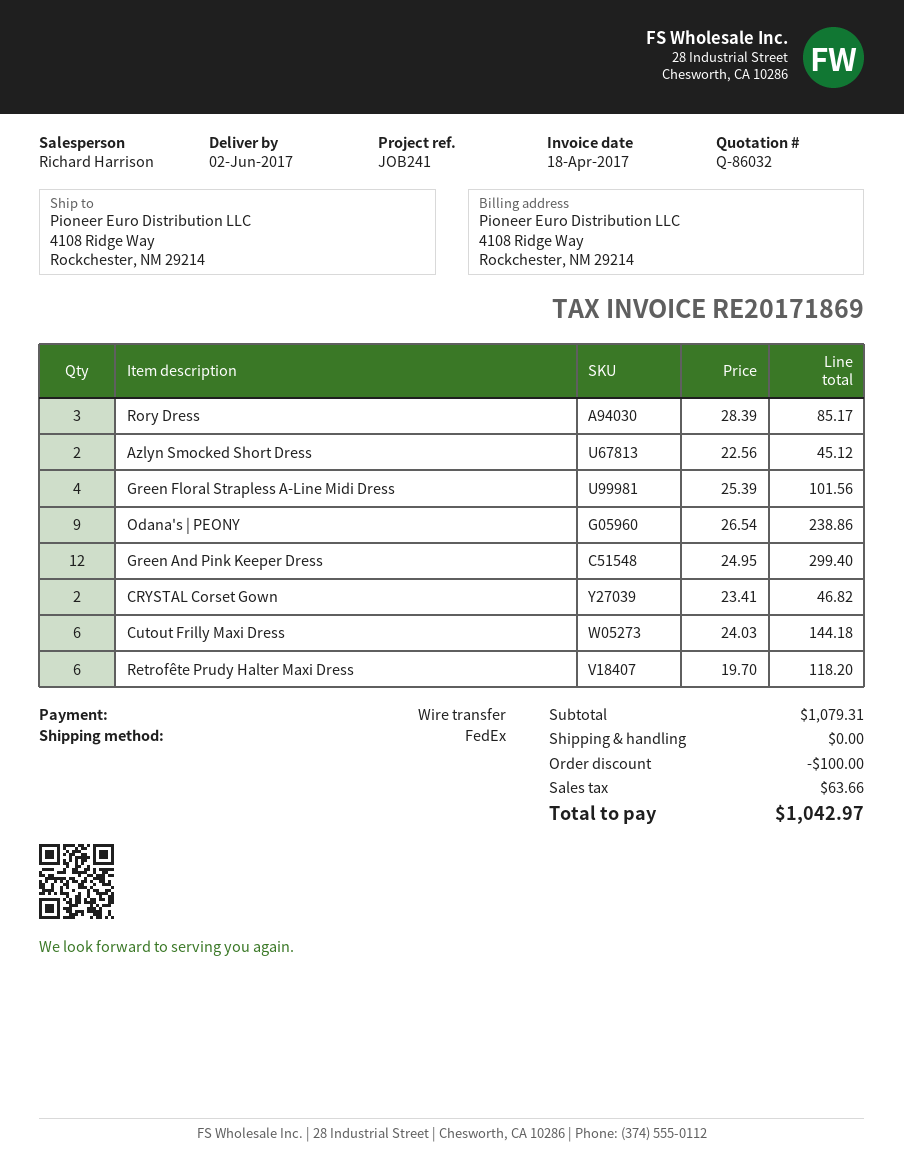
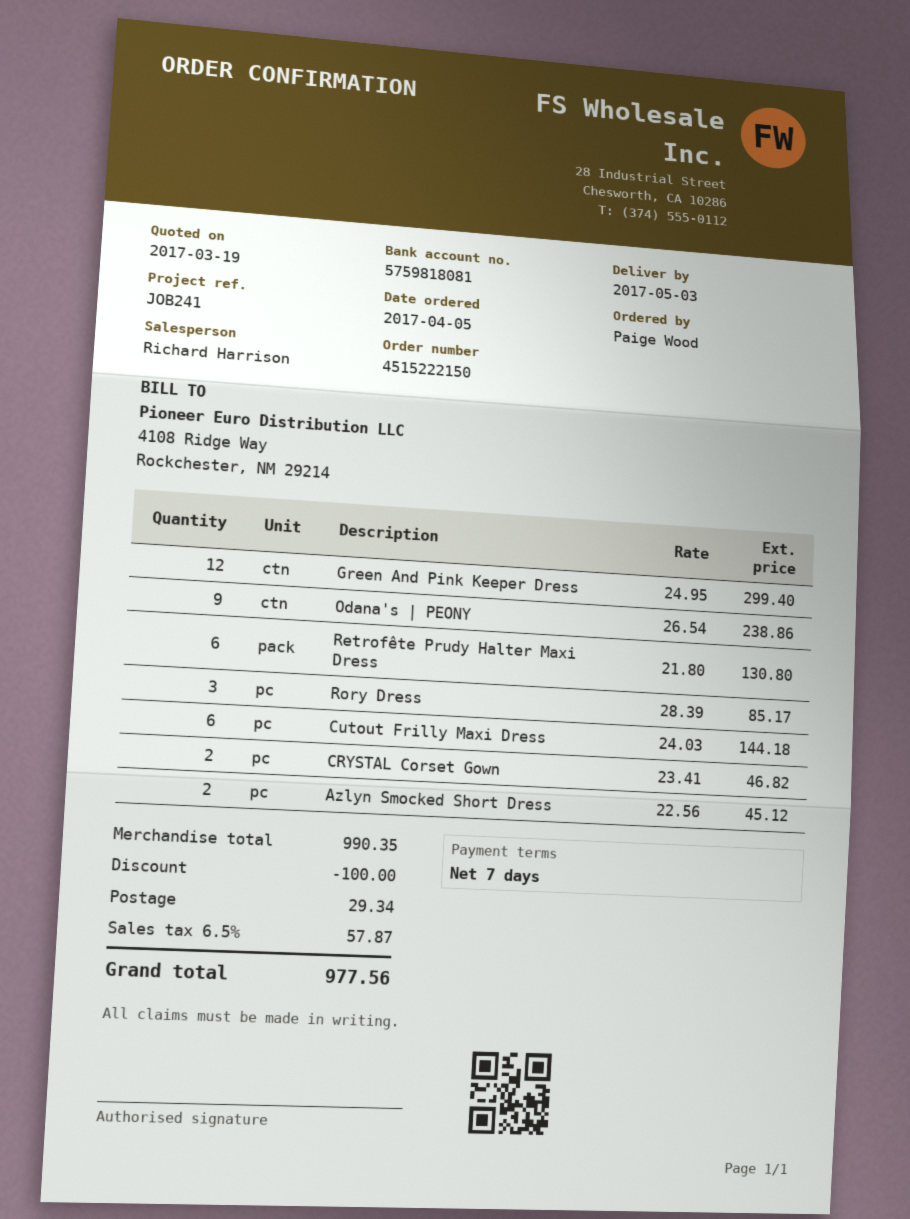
delivery date: 2017-06-02 -> 2017-05-03
Green Floral Strapless A-Line Midi Dress: 4 x 25.39 = 101.56 -> none
Retrofête Prudy Halter Maxi Dress: 6 x 19.70 = 118.20 -> 6 x 21.80 = 130.80
subtotal: 1079.31 -> 990.35
shipping: 0.00 -> 29.34
tax: 63.66 -> 57.87
total: 1042.97 -> 977.56

